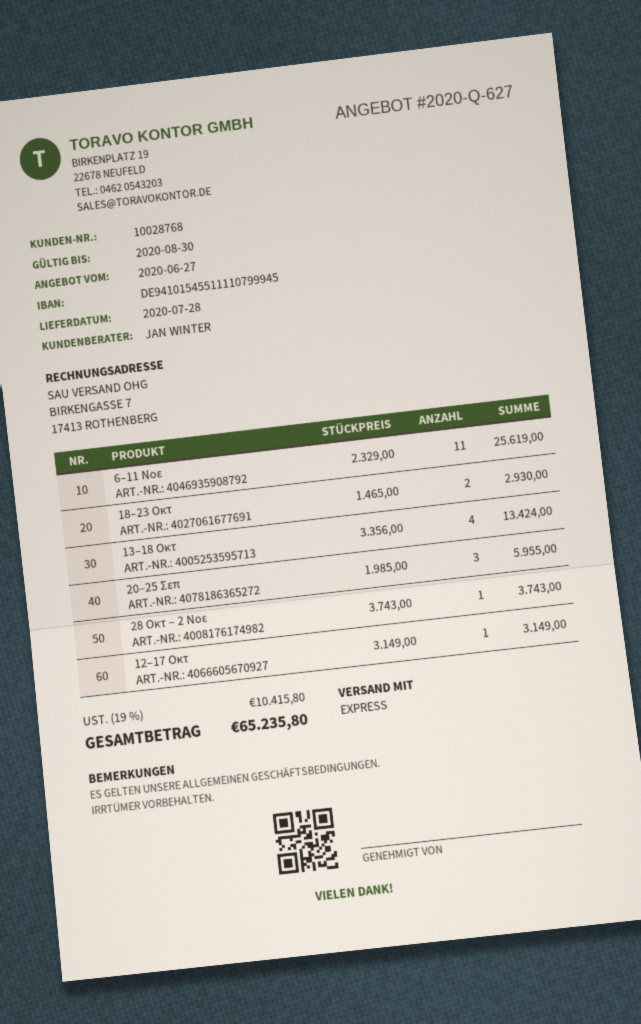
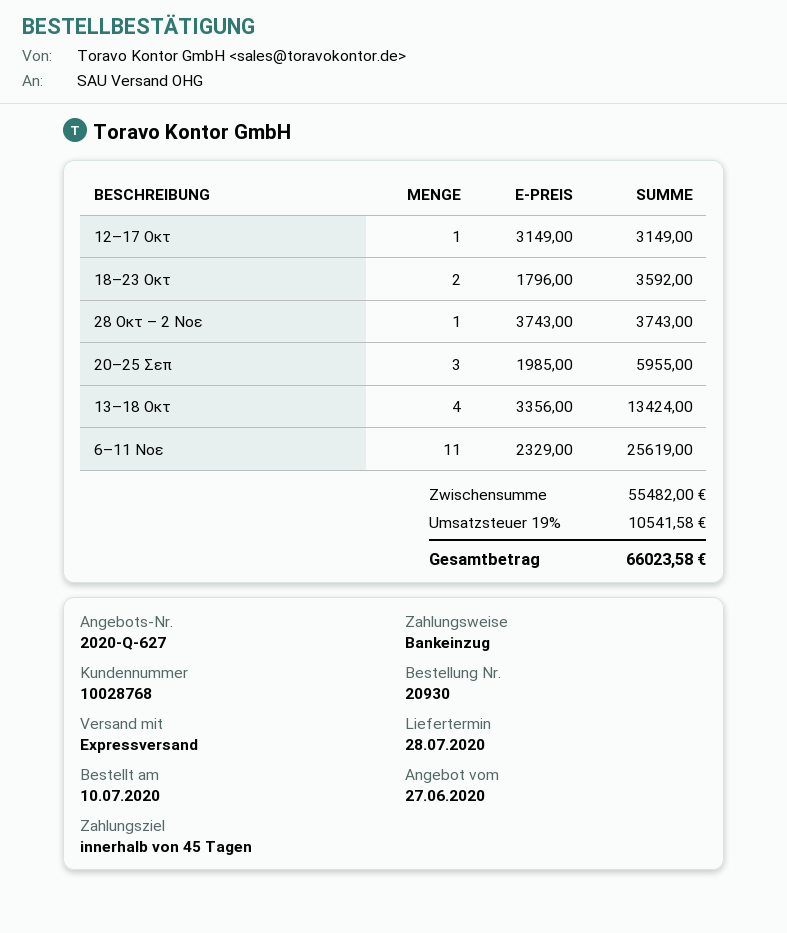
18–23 Οκτ: 2 x 1465.00 = 2930.00 -> 2 x 1796.00 = 3592.00
tax: 19% = 10415.80 -> 19% = 10541.58
total: 65235.80 -> 66023.58

